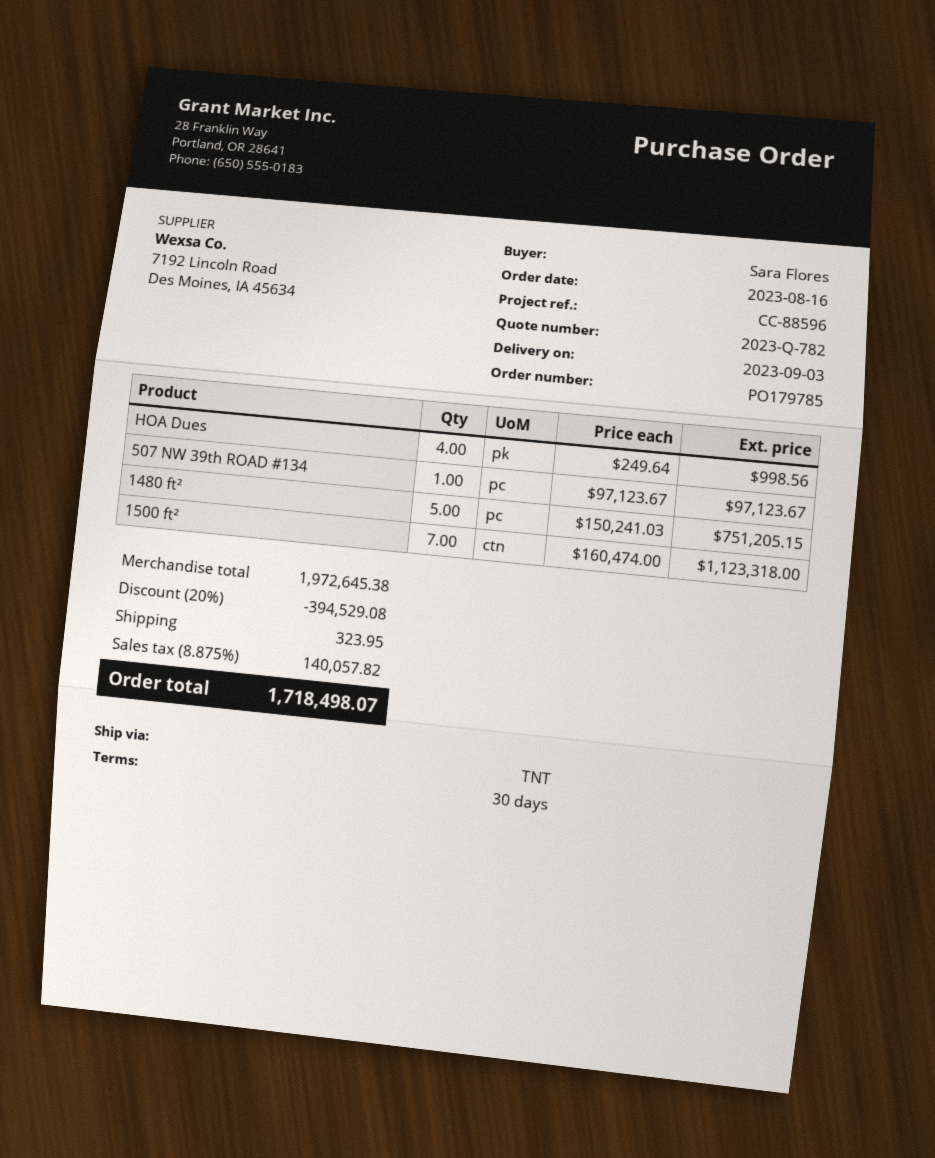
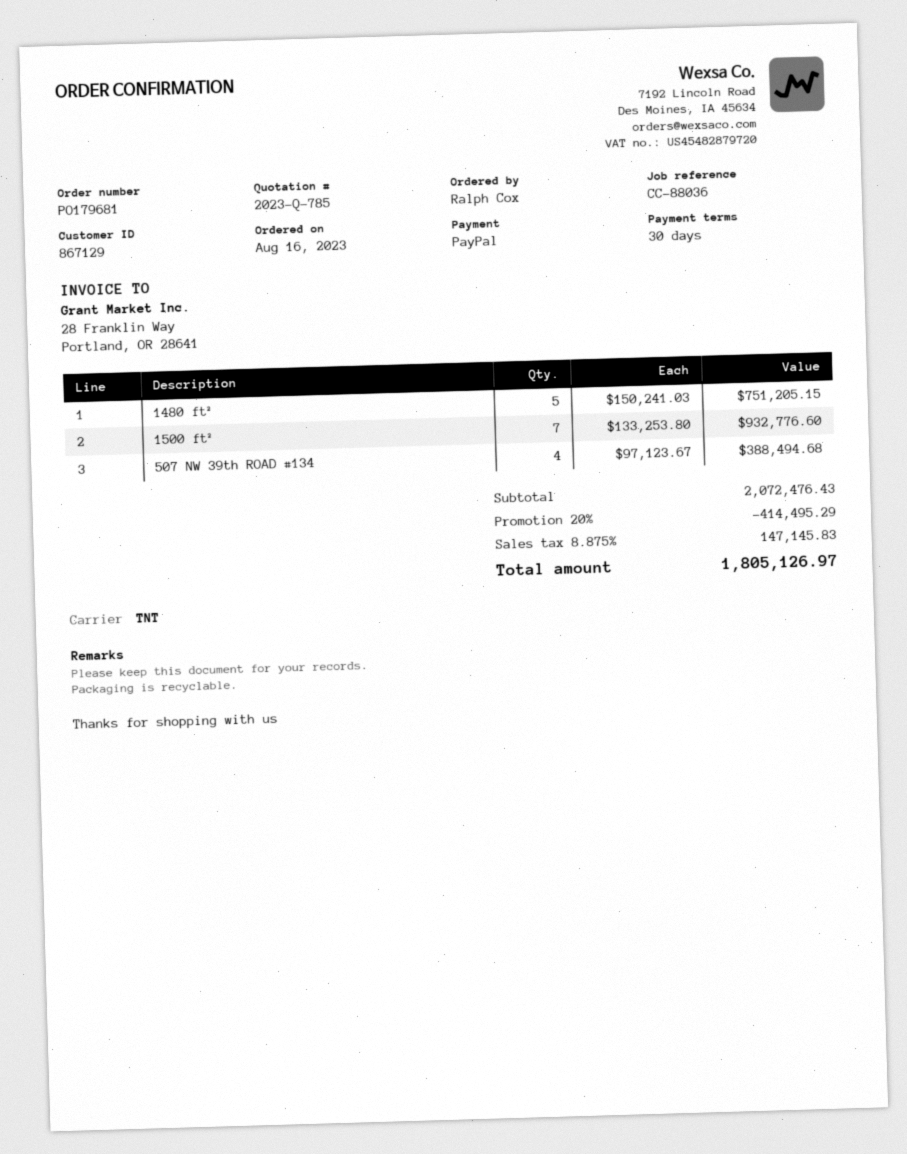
quote number: 2023-Q-782 -> 2023-Q-785
order number: PO179785 -> PO179681
reference: CC-88596 -> CC-88036
ordered by: Sara Flores -> Ralph Cox
HOA Dues: 4 x 249.64 = 998.56 -> none
507 NW 39th ROAD #134: 1 x 97123.67 = 97123.67 -> 4 x 97123.67 = 388494.68
1500 ft²: 7 x 160474.00 = 1123318.00 -> 7 x 133253.80 = 932776.60
subtotal: 1972645.38 -> 2072476.43
discount: 20% = 394529.08 -> 20% = 414495.29
shipping: 323.95 -> none
tax: 8.875% = 140057.82 -> 8.875% = 147145.83
total: 1718498.07 -> 1805126.97

